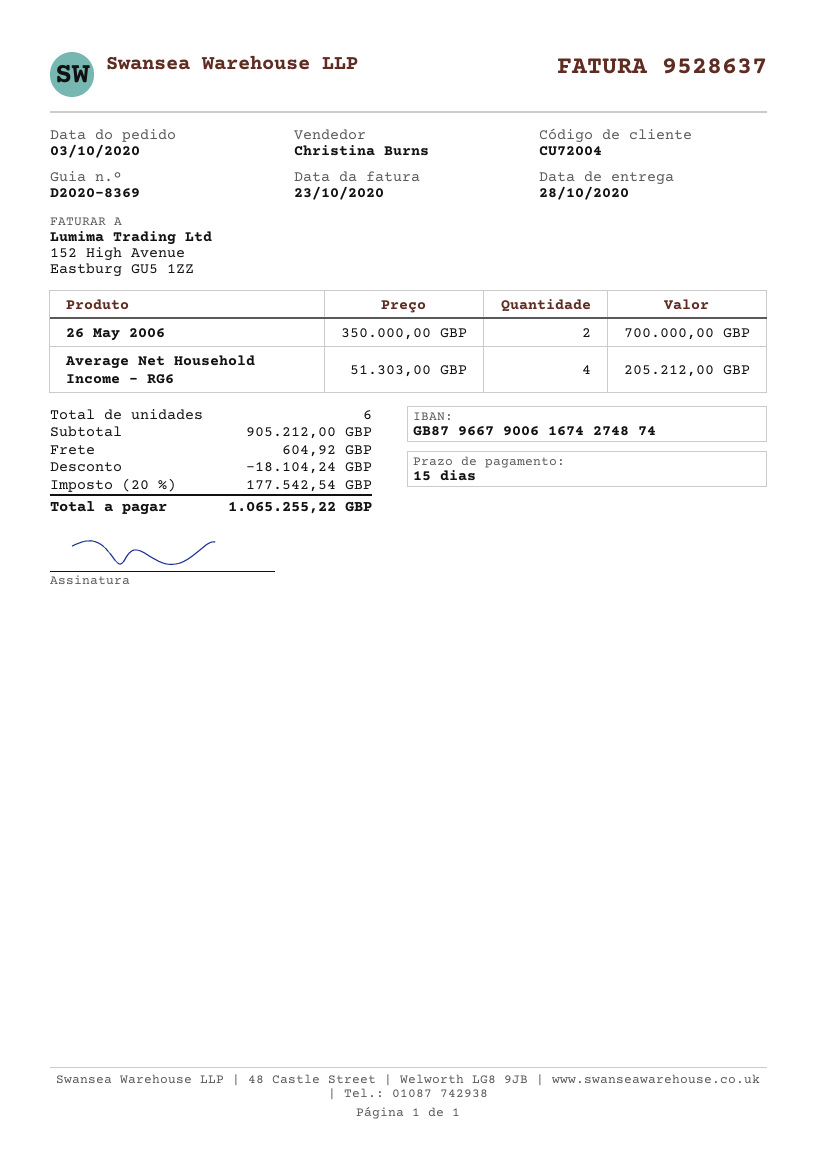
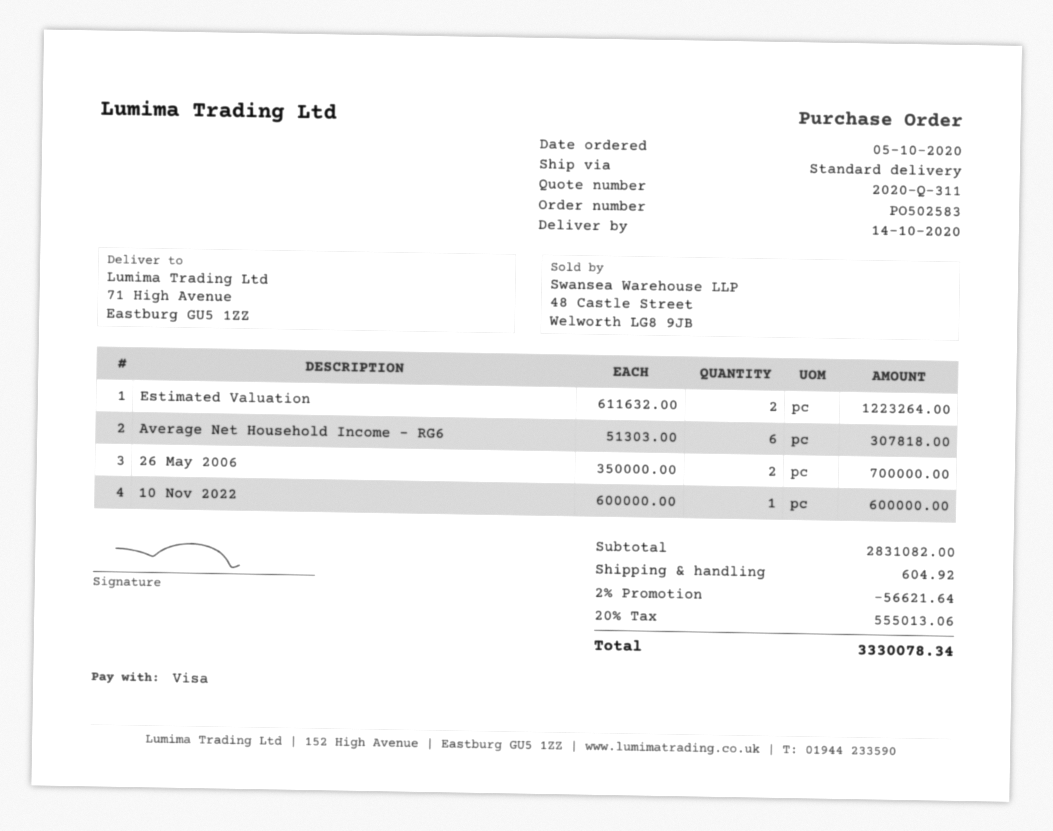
order date: 2020-10-03 -> 2020-10-05
delivery date: 2020-10-28 -> 2020-10-14
Average Net Household Income - RG6: 4 x 51303.00 = 205212.00 -> 6 x 51303.00 = 307818.00
Estimated Valuation: none -> 2 x 611632.00 = 1223264.00
10 Nov 2022: none -> 1 x 600000.00 = 600000.00
subtotal: 905212.00 -> 2831082.00
discount: 18104.24 -> 56621.64
tax: 20% = 177542.54 -> 20% = 555013.06
total: 1065255.22 -> 3330078.34

